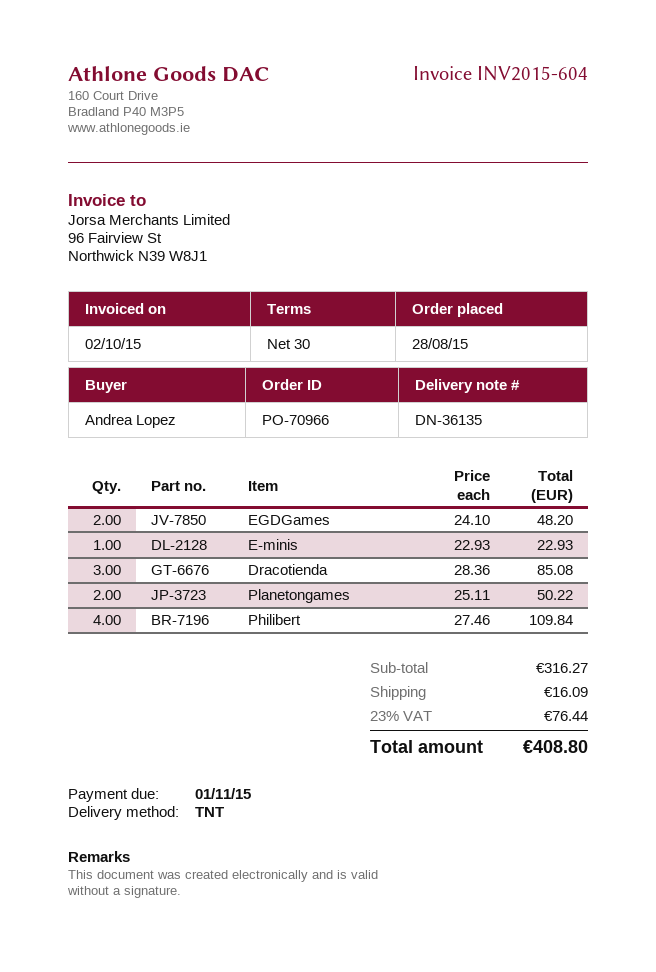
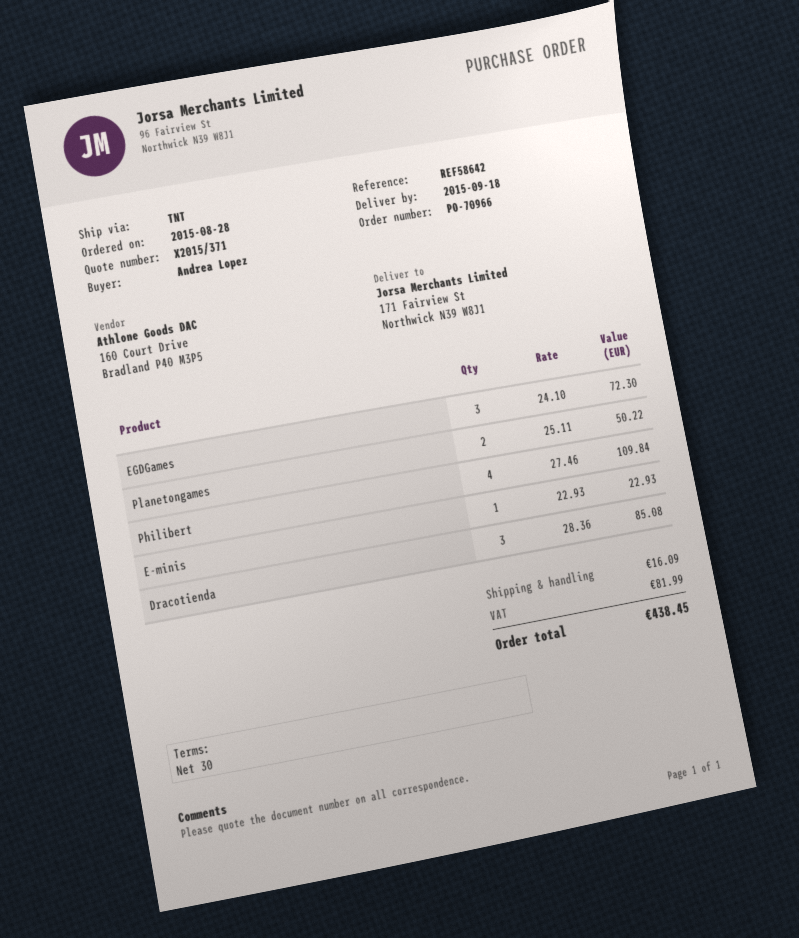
EGDGames: 2 x 24.10 = 48.20 -> 3 x 24.10 = 72.30
tax: 76.44 -> 81.99
total: 408.80 -> 438.45

